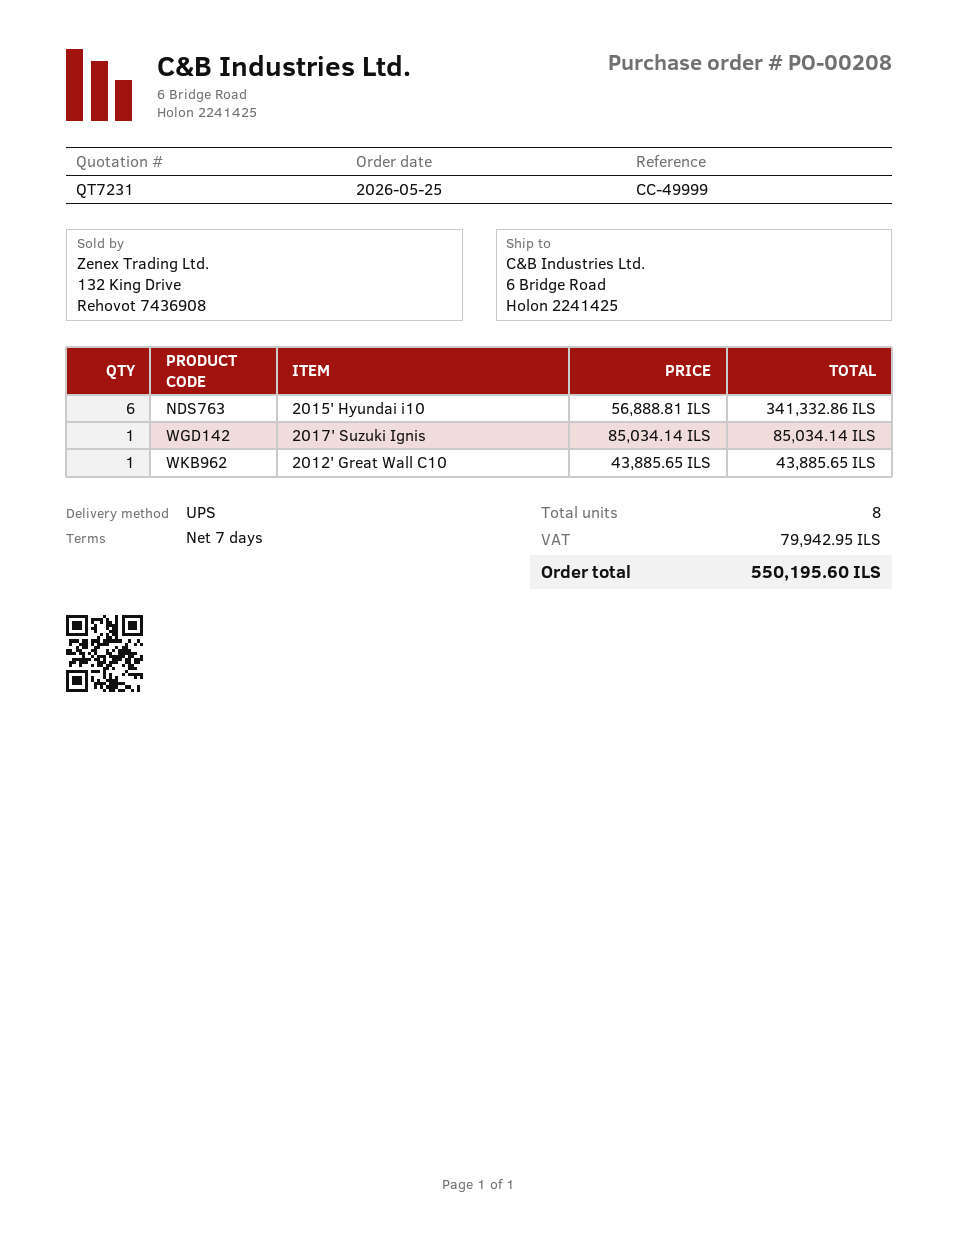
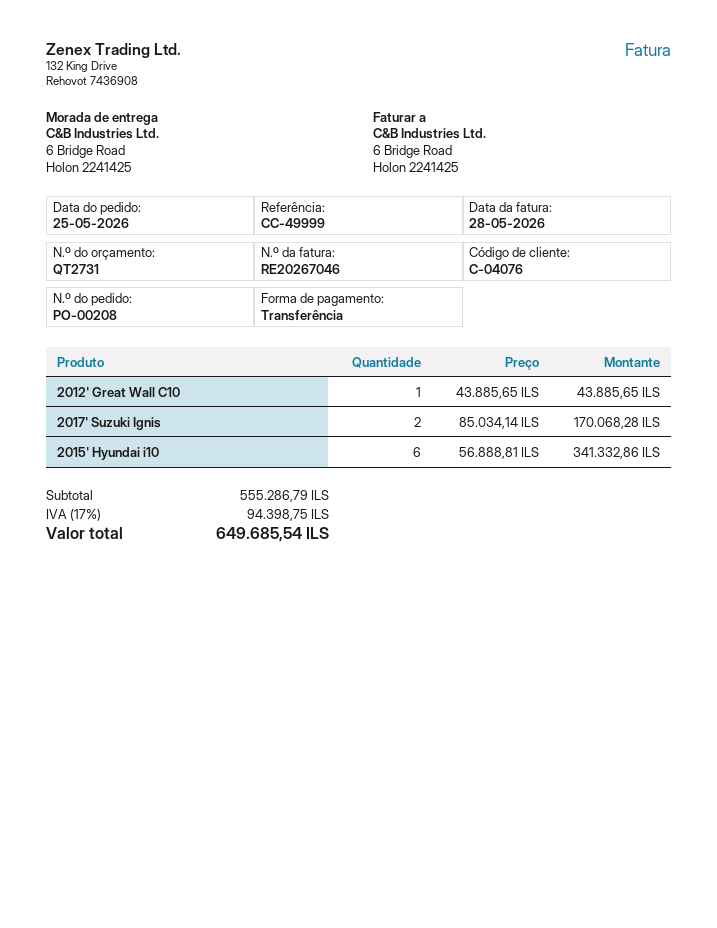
quote number: QT7231 -> QT2731
2017' Suzuki Ignis: 1 x 85034.14 = 85034.14 -> 2 x 85034.14 = 170068.28
tax: 79942.95 -> 94398.75
total: 550195.60 -> 649685.54

